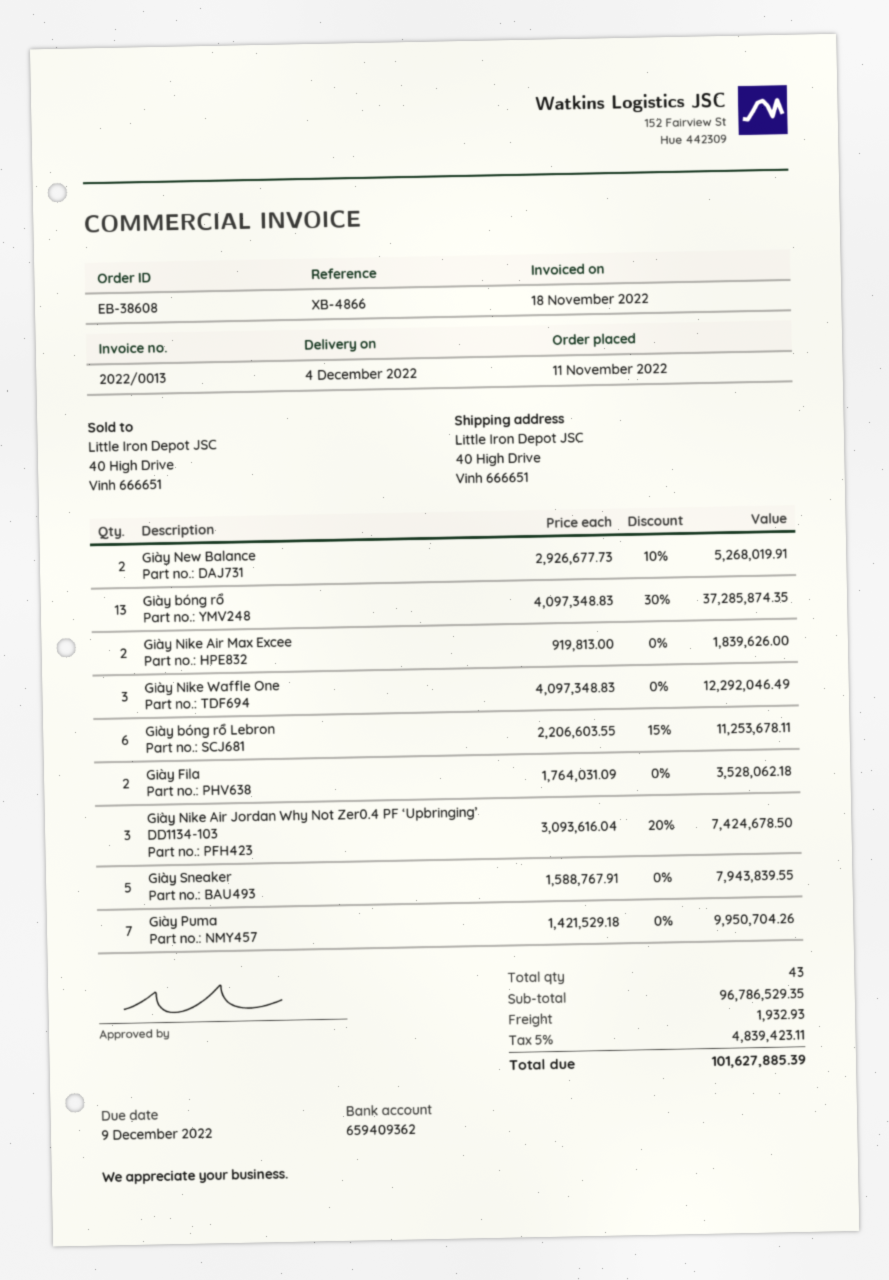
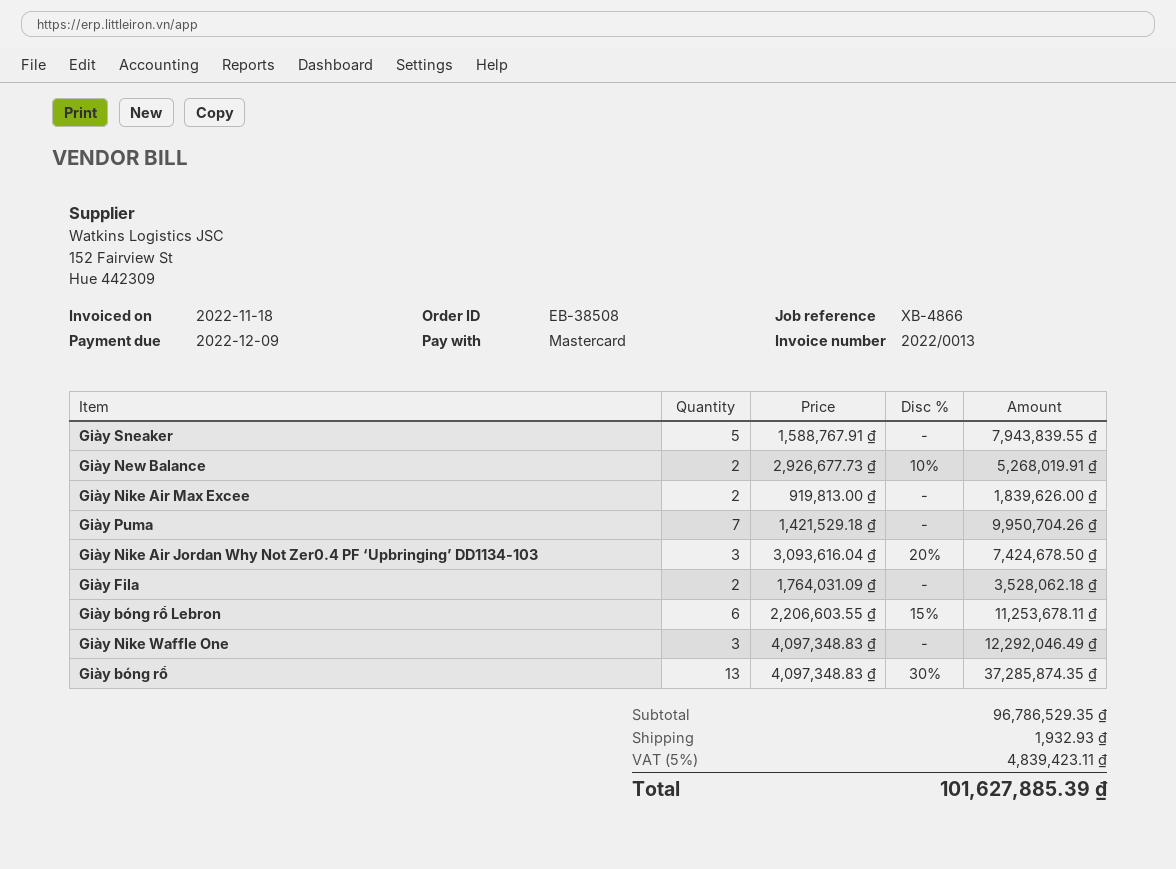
order number: EB-38608 -> EB-38508

